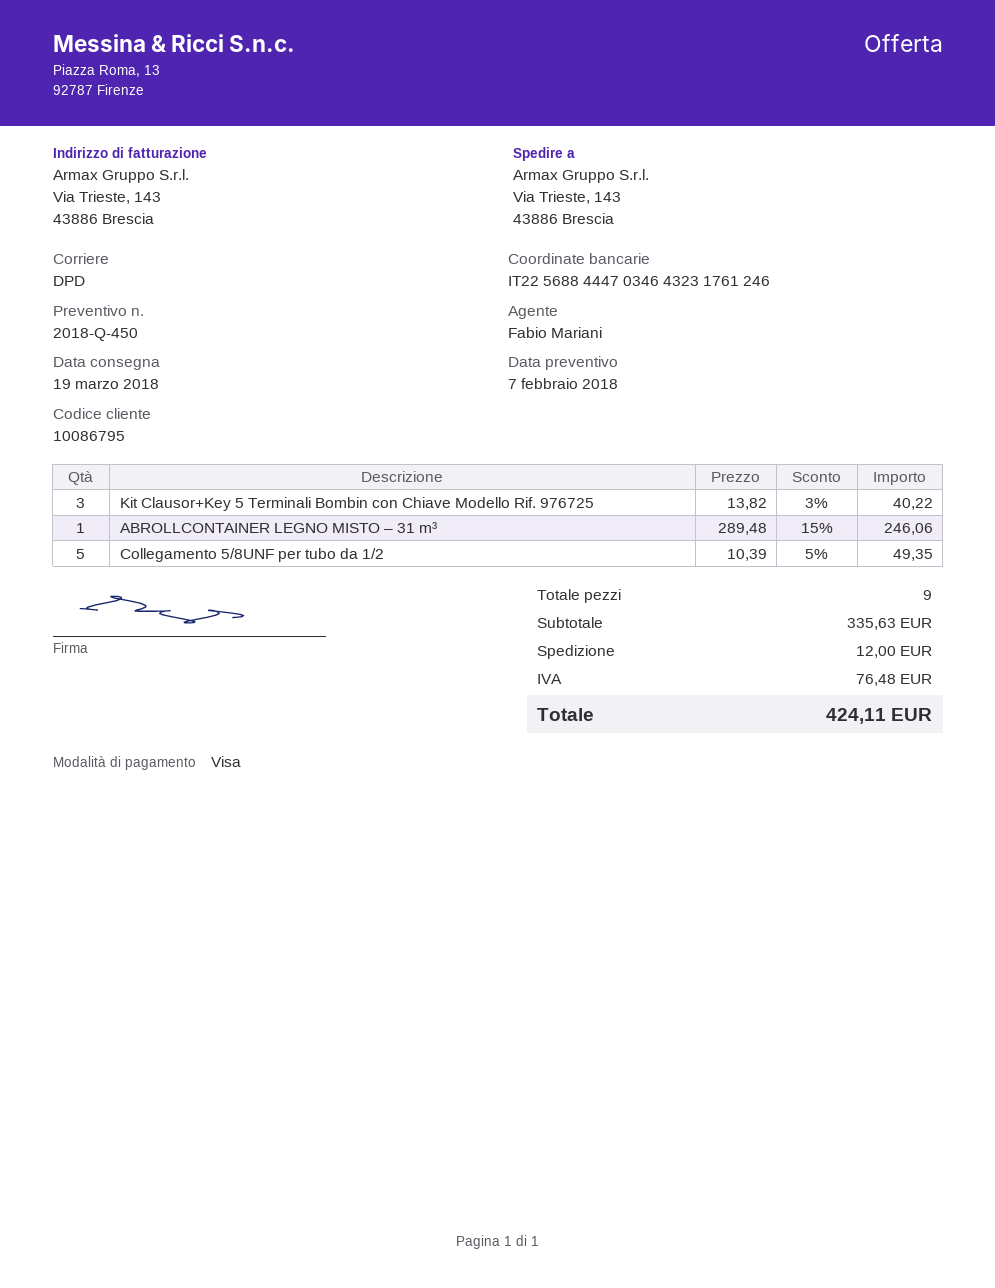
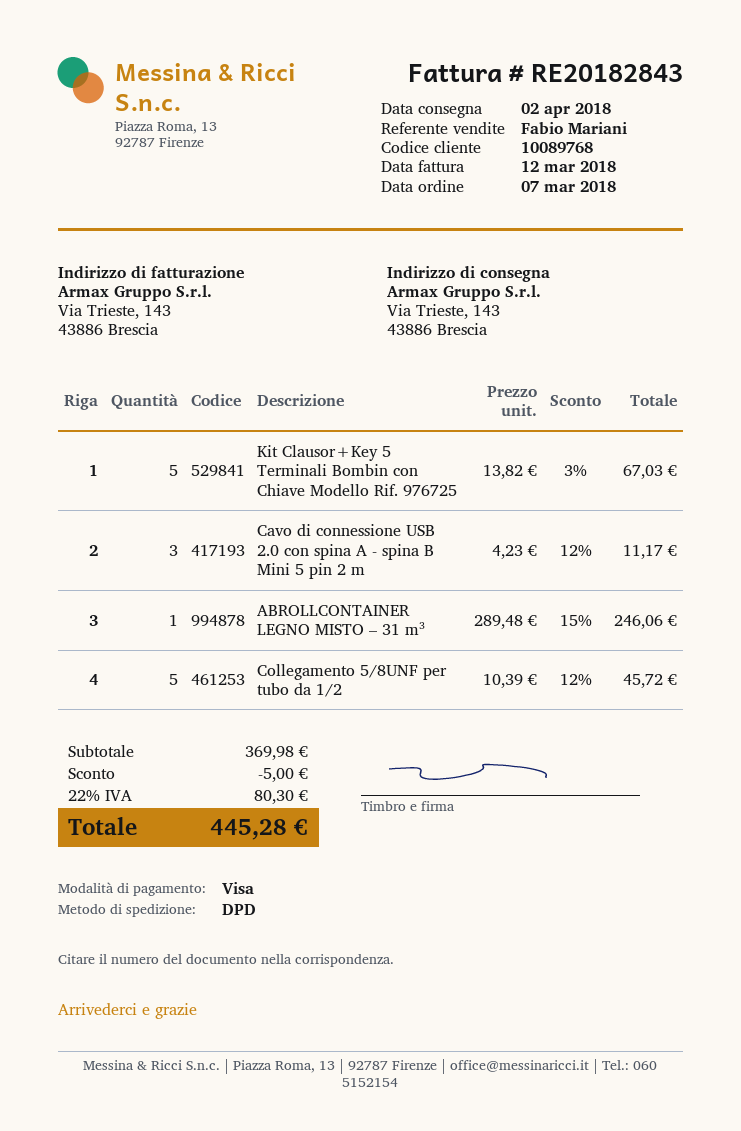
delivery date: 2018-03-19 -> 2018-04-02
customer number: 10086795 -> 10089768
Kit Clausor+Key 5 Terminali Bombin con Chiave Modello Rif. 976725: 3 x 13.82 - 3% = 40.22 -> 5 x 13.82 - 3% = 67.03
Collegamento 5/8UNF per tubo da 1/2: 5 x 10.39 - 5% = 49.35 -> 5 x 10.39 - 12% = 45.72
Cavo di connessione USB 2.0 con spina A - spina B Mini 5 pin 2 m: none -> 3 x 4.23 - 12% = 11.17
subtotal: 335.63 -> 369.98
discount: none -> 5.00
shipping: 12.00 -> none
tax: 76.48 -> 80.30
total: 424.11 -> 445.28

